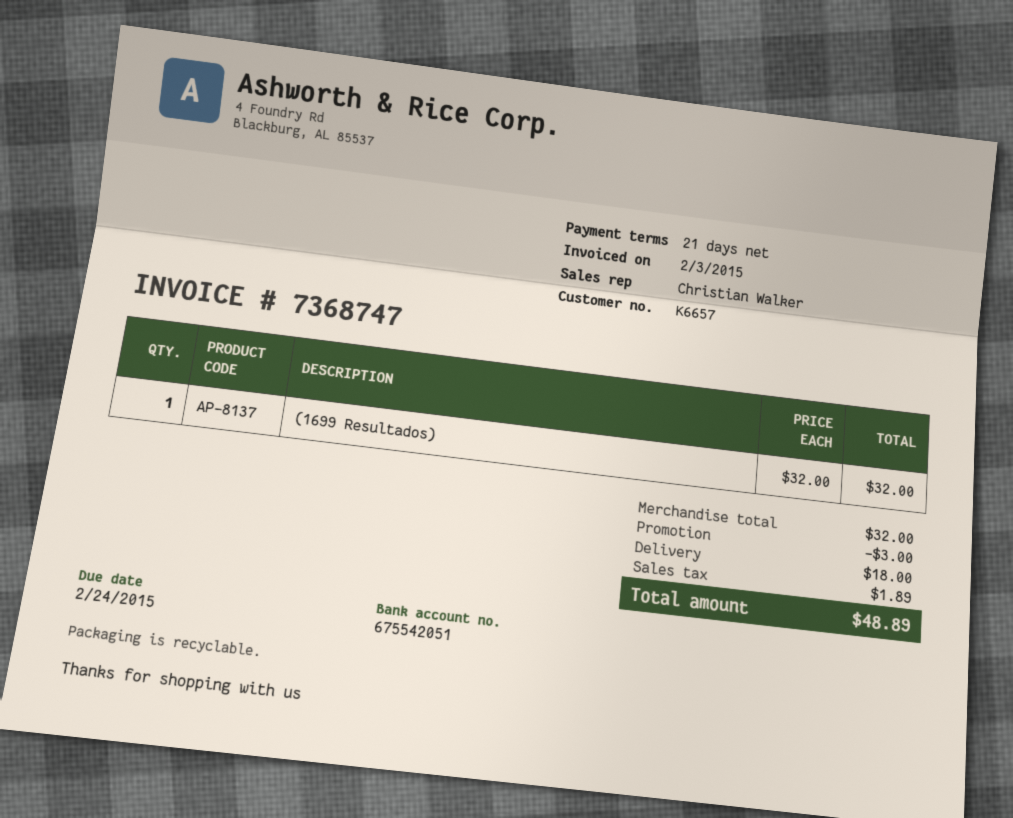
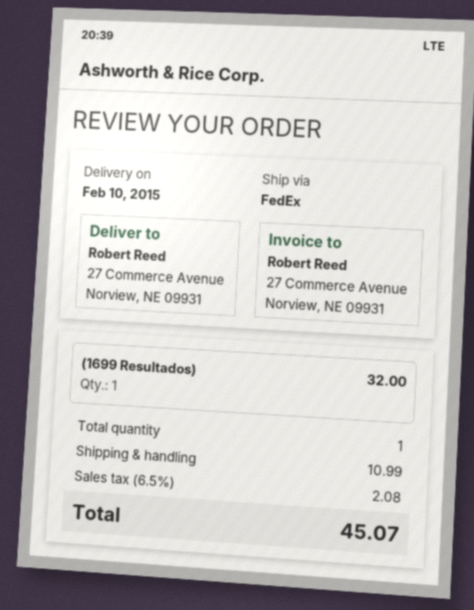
discount: 3.00 -> none
shipping: 18.00 -> 10.99
tax: 1.89 -> 2.08
total: 48.89 -> 45.07

